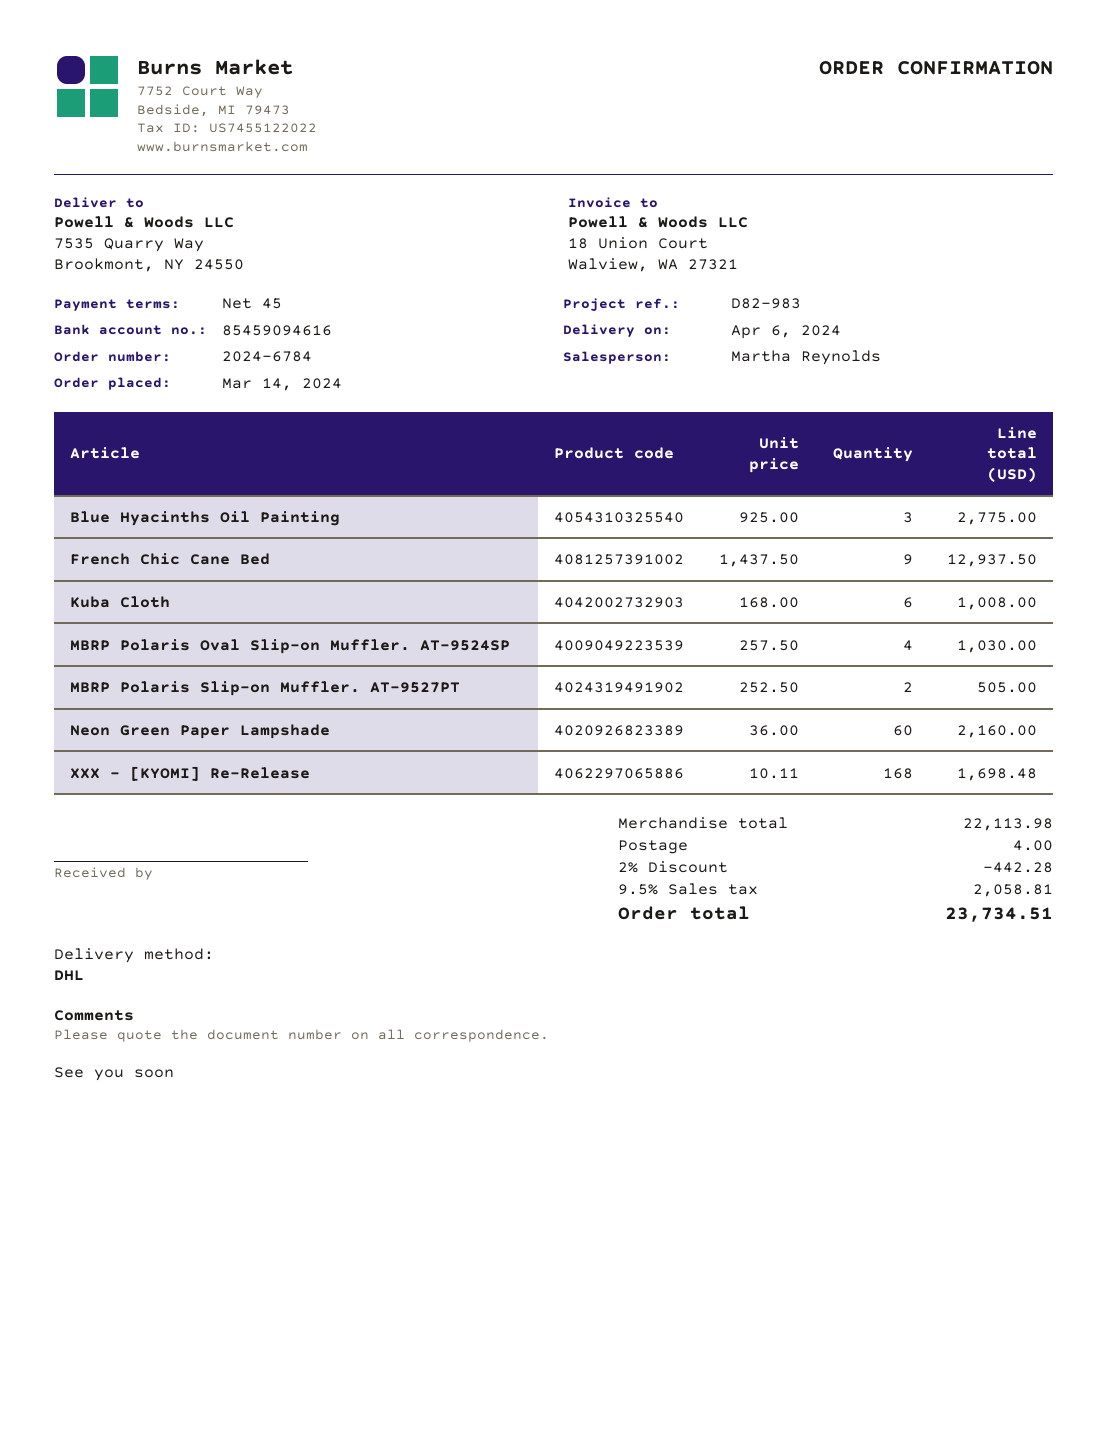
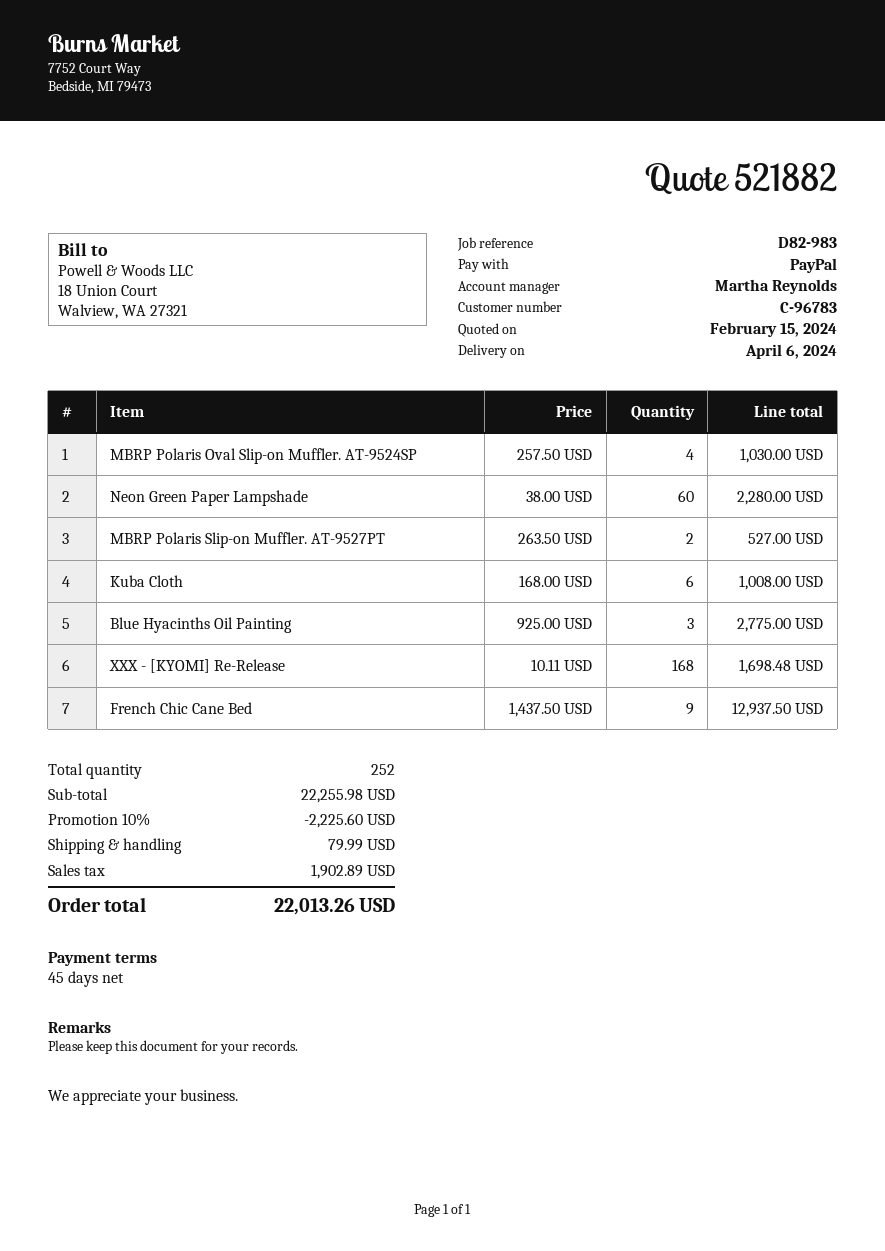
MBRP Polaris Slip-on Muffler. AT-9527PT: 2 x 252.50 = 505.00 -> 2 x 263.50 = 527.00
Neon Green Paper Lampshade: 60 x 36.00 = 2160.00 -> 60 x 38.00 = 2280.00
subtotal: 22113.98 -> 22255.98
discount: 2% = 442.28 -> 10% = 2225.60
shipping: 4.00 -> 79.99
tax: 2058.81 -> 1902.89
total: 23734.51 -> 22013.26

